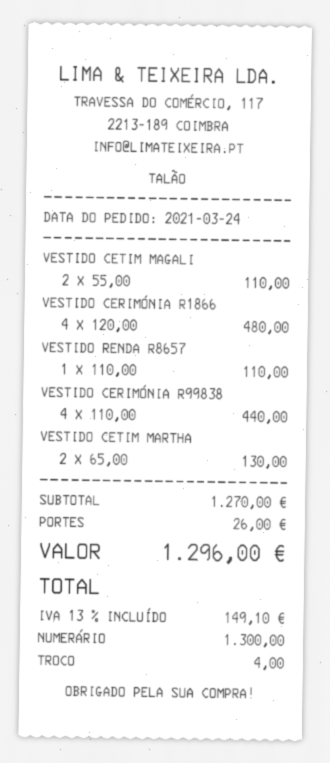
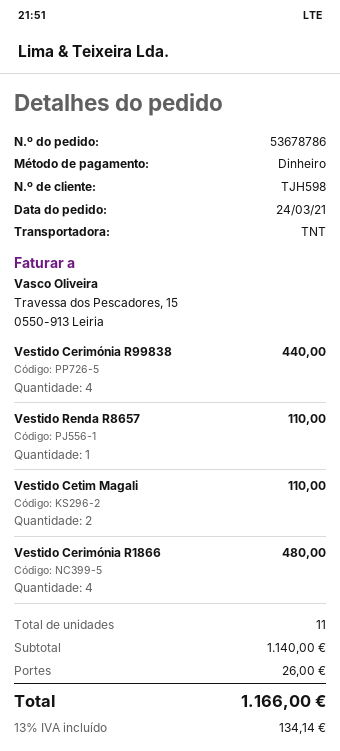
VESTIDO CETIM MARTHA: 2 for 130.00 -> none
subtotal: 1270.00 -> 1140.00
tax: 13% = 149.10 -> 13% = 134.14
total: 1296.00 -> 1166.00

